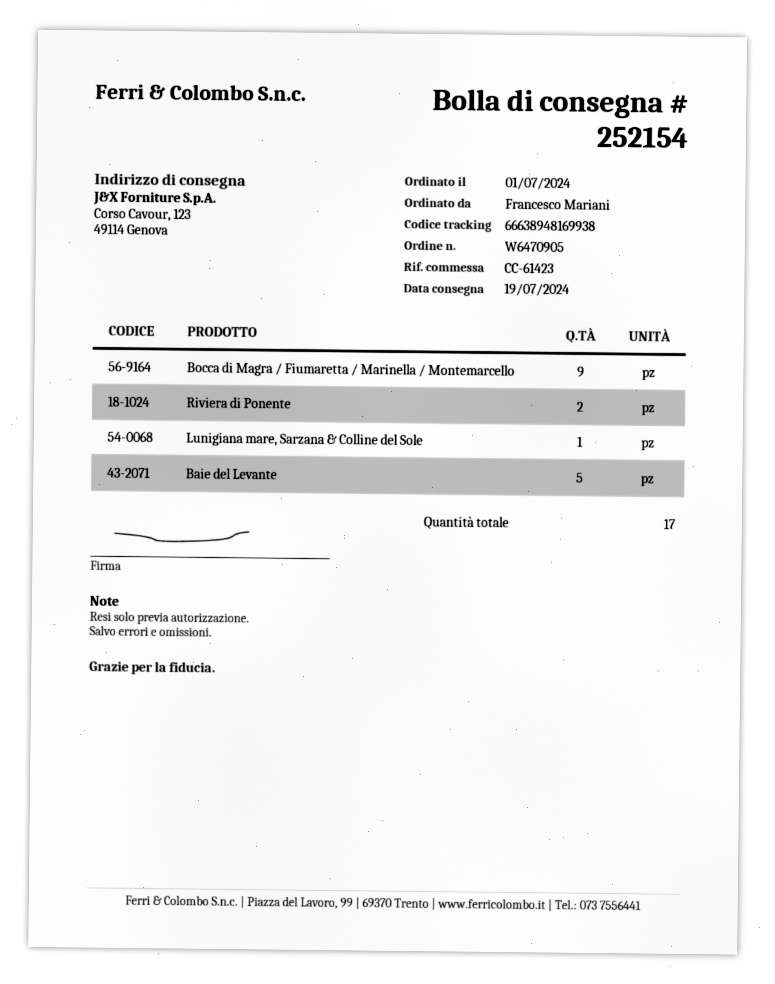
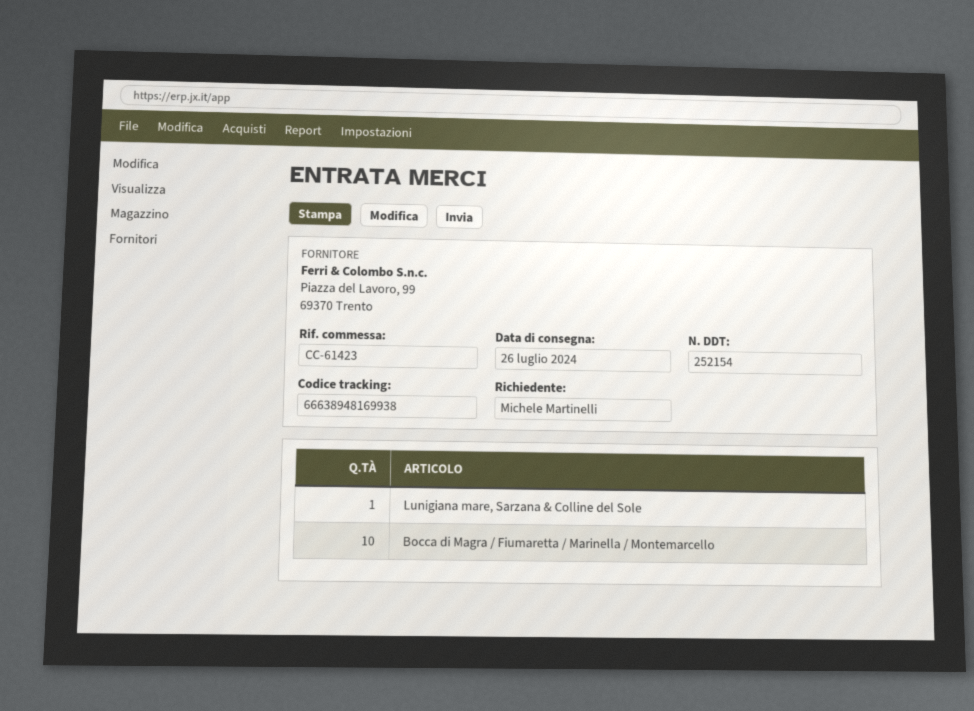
delivery date: 2024-07-19 -> 2024-07-26
ordered by: Francesco Mariani -> Michele Martinelli
Bocca di Magra / Fiumaretta / Marinella / Montemarcello: 9 -> 10
Riviera di Ponente: 2 -> none
Baie del Levante: 5 -> none

